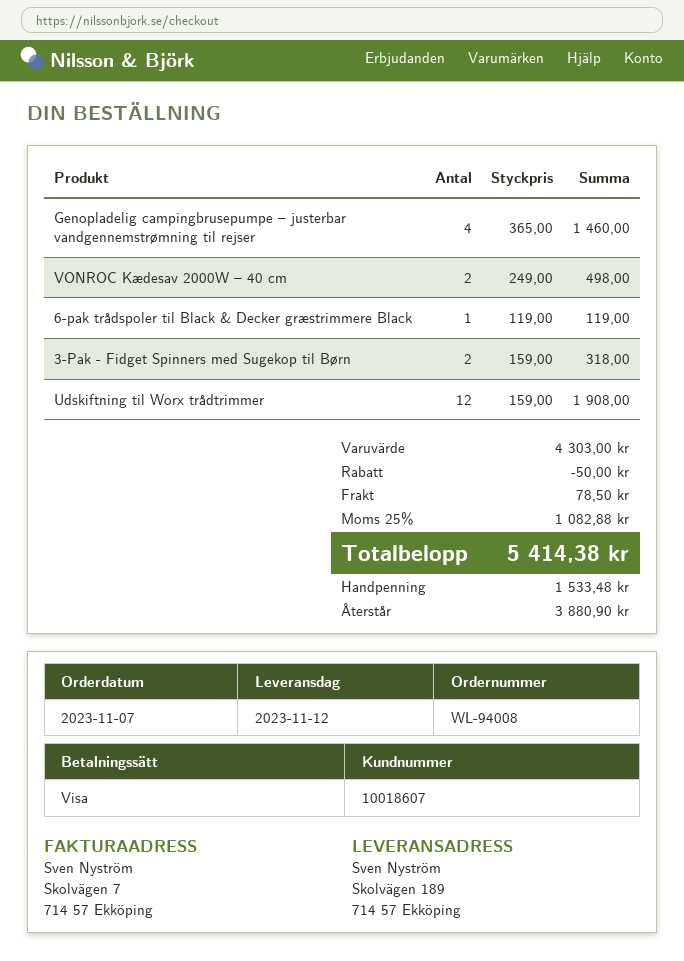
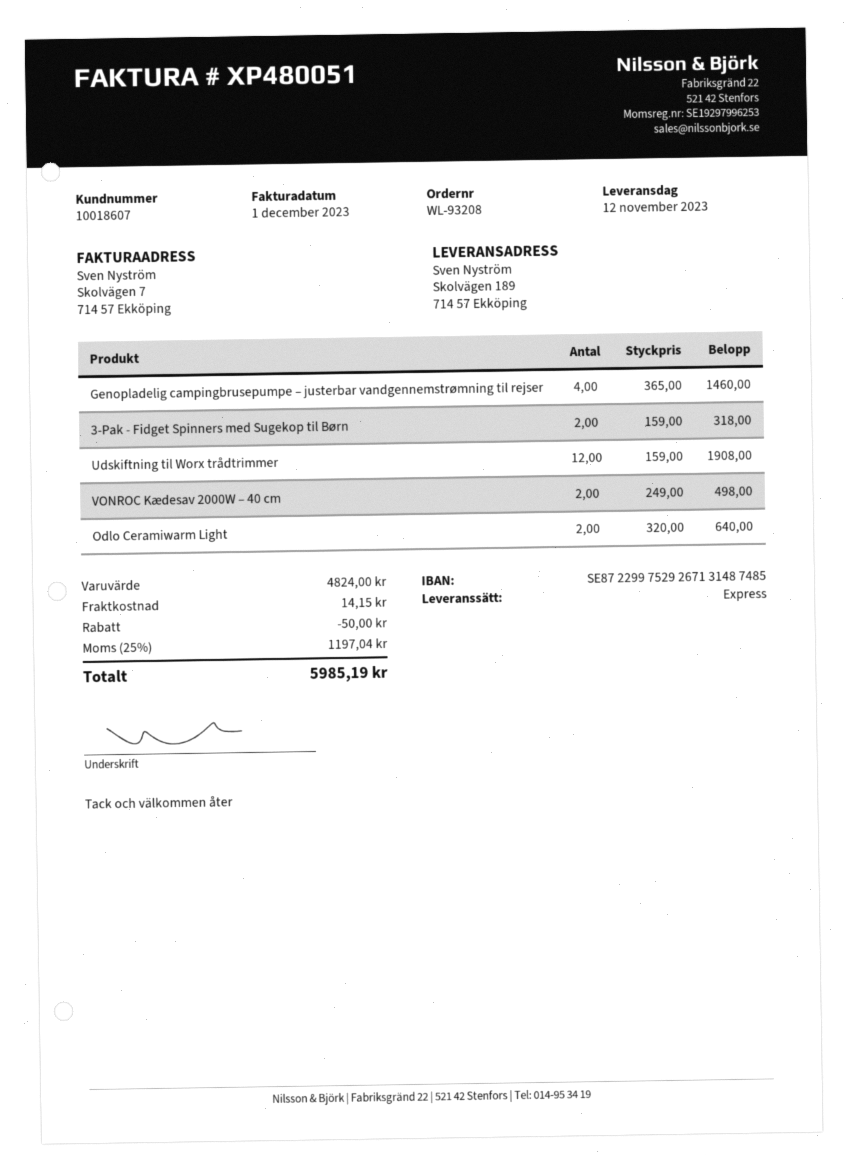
order number: WL-94008 -> WL-93208
6-pak trådspoler til Black & Decker græstrimmere Black: 1 x 119.00 = 119.00 -> none
Odlo Ceramiwarm Light: none -> 2 x 320.00 = 640.00
subtotal: 4303.00 -> 4824.00
shipping: 78.50 -> 14.15
tax: 25% = 1082.88 -> 25% = 1197.04
total: 5414.38 -> 5985.19

